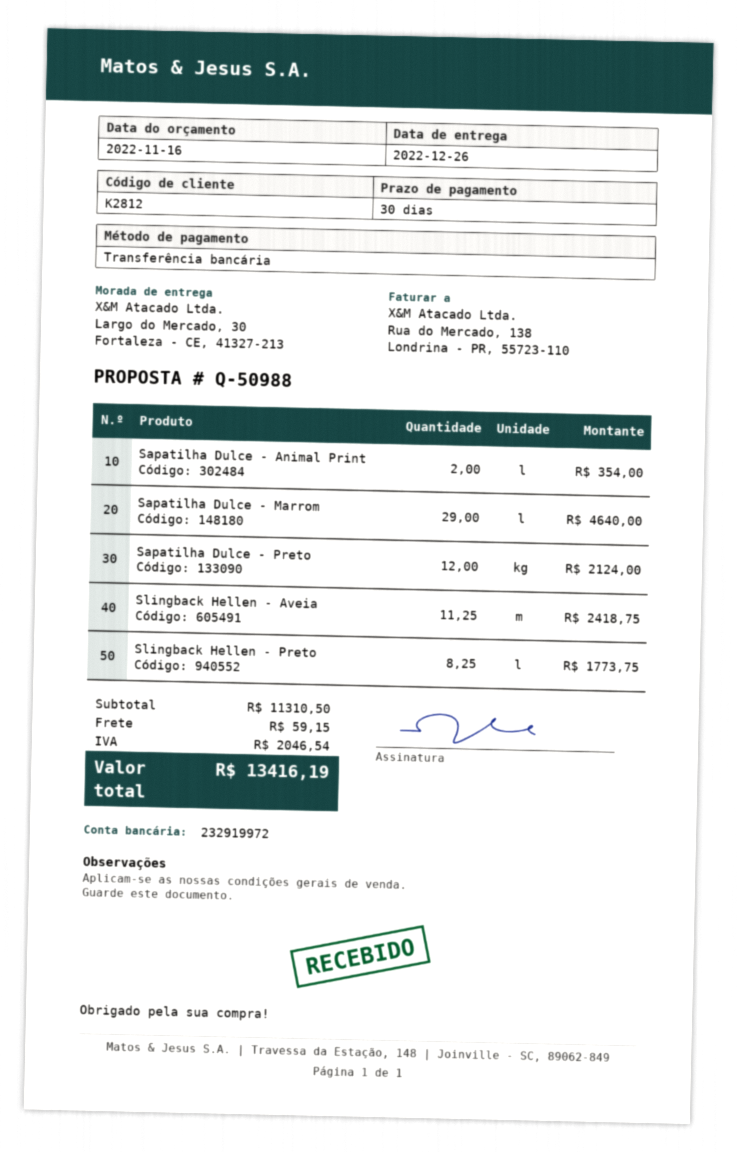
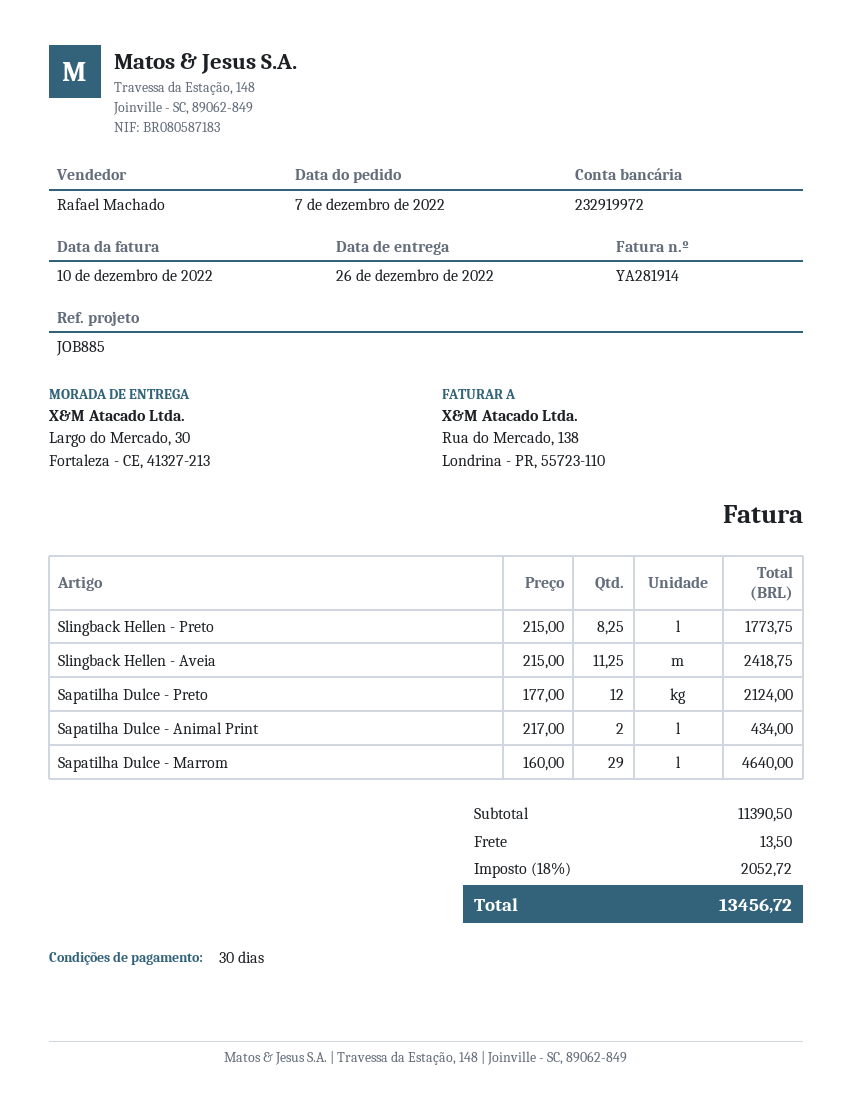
Sapatilha Dulce - Animal Print: 2 for 354.00 -> 2 for 434.00
subtotal: 11310.50 -> 11390.50
shipping: 59.15 -> 13.50
tax: 2046.54 -> 2052.72
total: 13416.19 -> 13456.72

